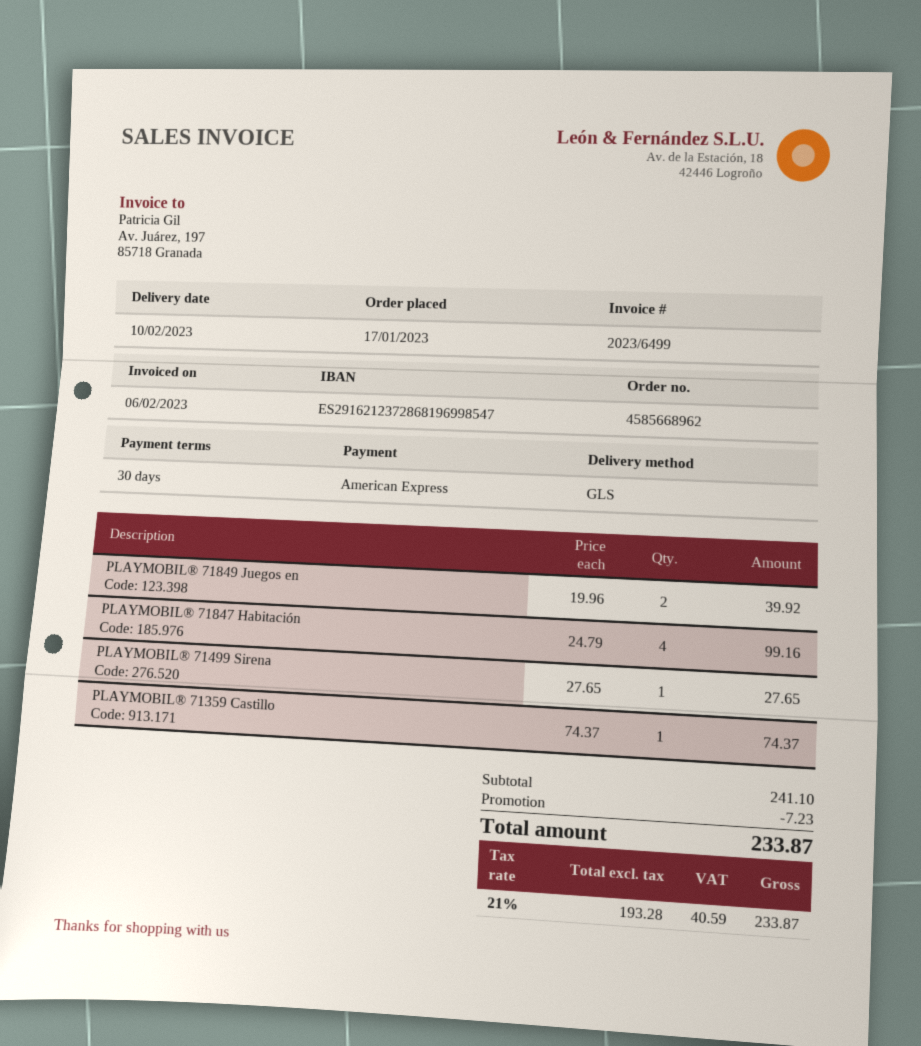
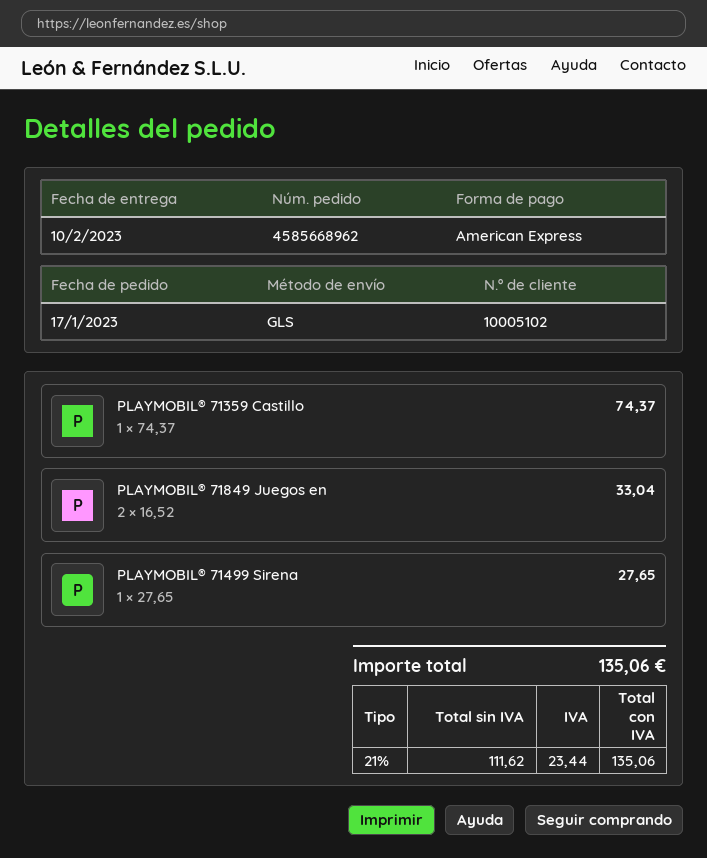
PLAYMOBIL® 71849 Juegos en: 2 x 19.96 = 39.92 -> 2 x 16.52 = 33.04
PLAYMOBIL® 71847 Habitación: 4 x 24.79 = 99.16 -> none
discount: 7.23 -> none
net: 193.28 -> 111.62
tax: 21% = 40.59 -> 21% = 23.44
total: 233.87 -> 135.06

